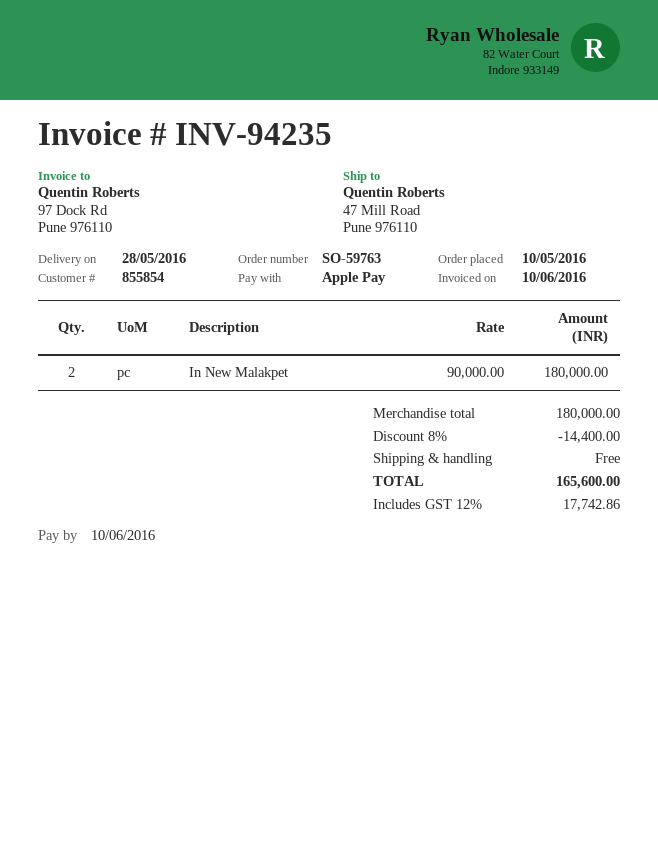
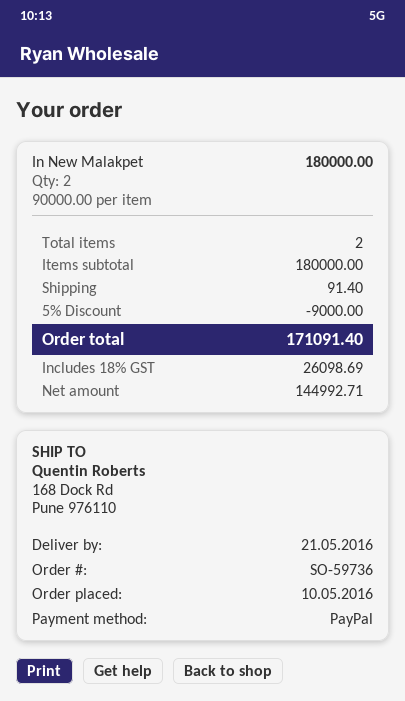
order number: SO-59763 -> SO-59736
delivery date: 2016-05-28 -> 2016-05-21
payment method: Apple Pay -> PayPal
ship to: 47 Mill Road, Pune 976110 -> 168 Dock Rd, Pune 976110
discount: 8% = 14400.00 -> 5% = 9000.00
shipping: 0.00 -> 91.40
tax: 12% = 17742.86 -> 18% = 26098.69
total: 165600.00 -> 171091.40

